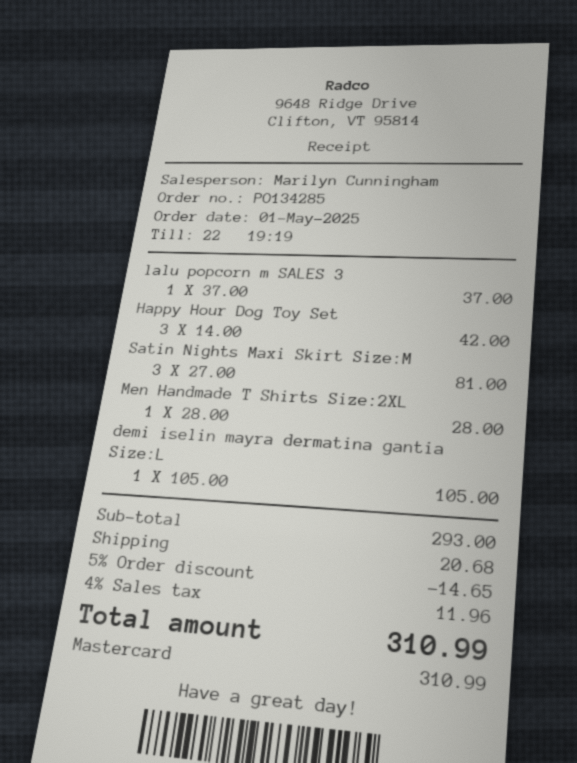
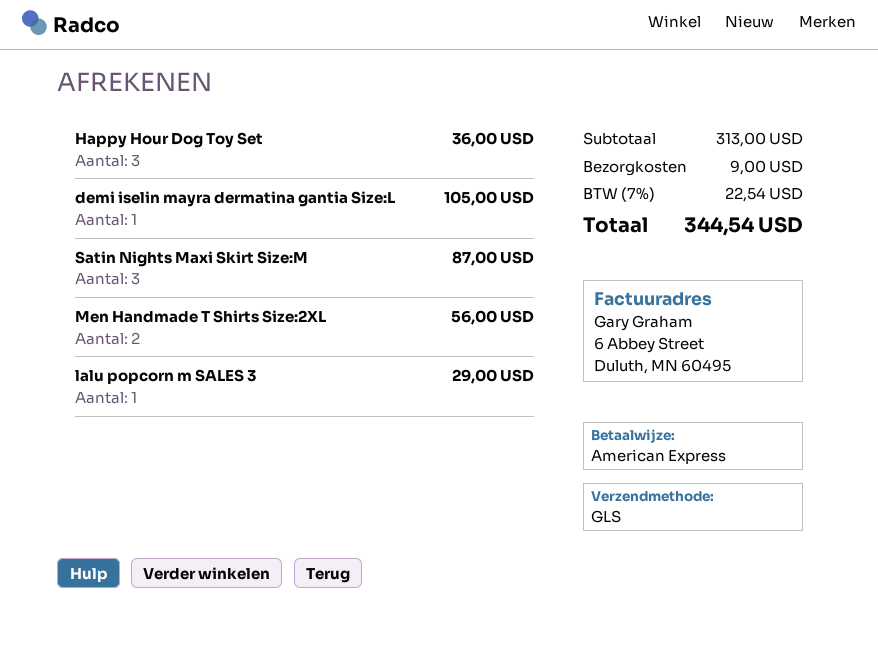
payment method: Mastercard -> American Express
lalu popcorn m SALES 3: 1 for 37.00 -> 1 for 29.00
Happy Hour Dog Toy Set: 3 for 42.00 -> 3 for 36.00
Satin Nights Maxi Skirt Size:M: 3 for 81.00 -> 3 for 87.00
Men Handmade T Shirts Size:2XL: 1 for 28.00 -> 2 for 56.00
subtotal: 293.00 -> 313.00
discount: 5% = 14.65 -> none
shipping: 20.68 -> 9.00
tax: 4% = 11.96 -> 7% = 22.54
total: 310.99 -> 344.54

